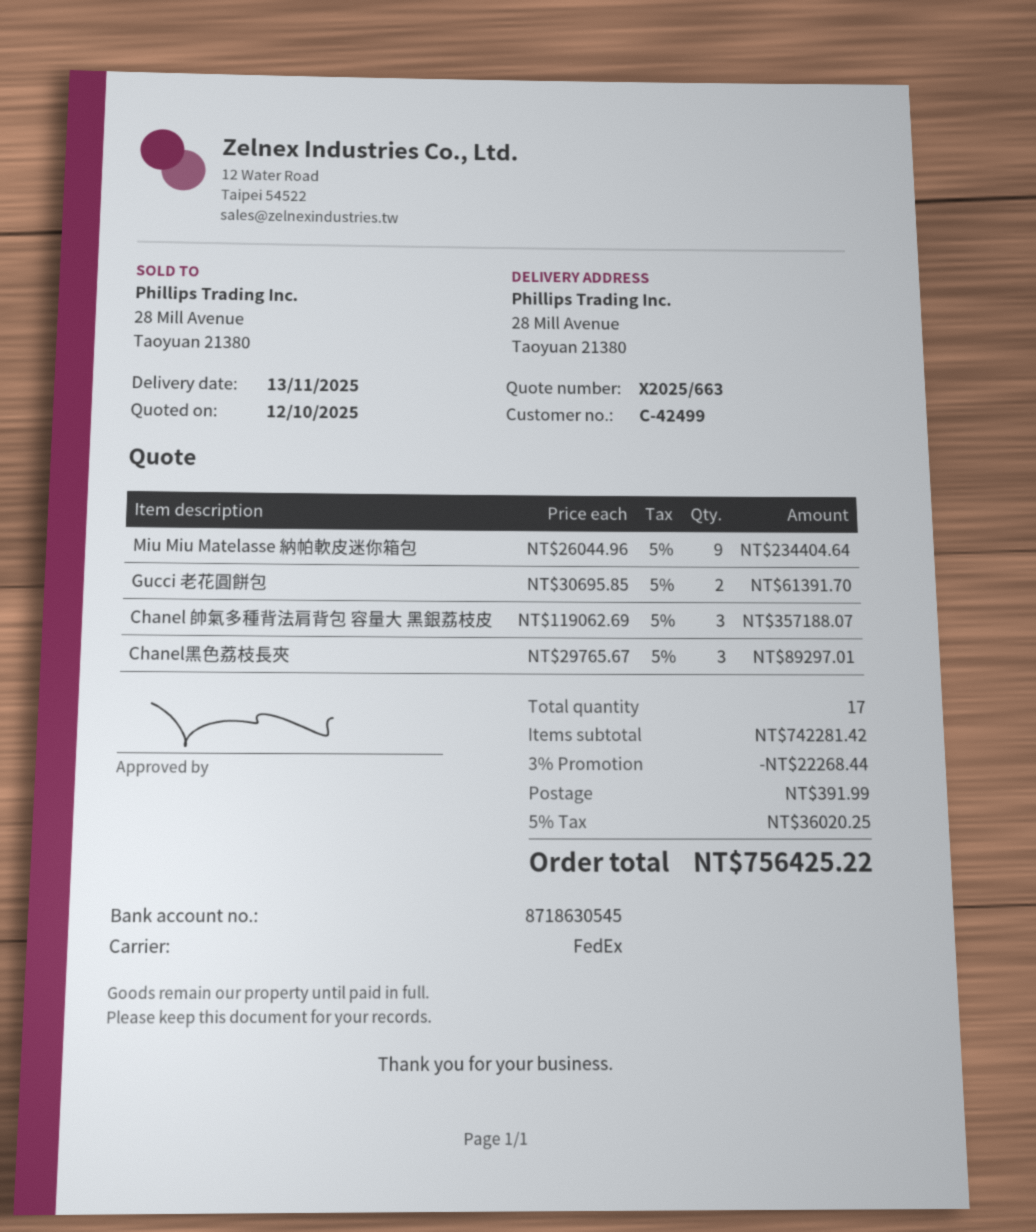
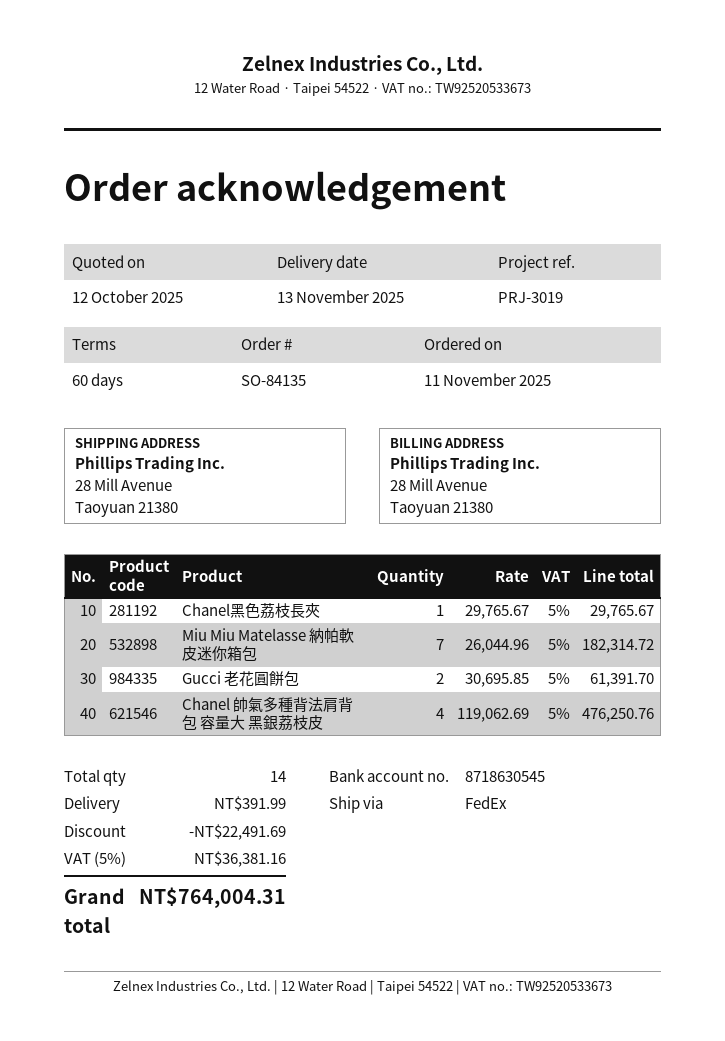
Miu Miu Matelasse 納帕軟皮迷你箱包: 9 x 26044.96 = 234404.64 -> 7 x 26044.96 = 182314.72
Chanel 帥氣多種背法肩背包 容量大 黑銀荔枝皮: 3 x 119062.69 = 357188.07 -> 4 x 119062.69 = 476250.76
Chanel黑色荔枝長夾: 3 x 29765.67 = 89297.01 -> 1 x 29765.67 = 29765.67
total quantity: 17 -> 14
discount: 22268.44 -> 22491.69
tax: 5% = 36020.25 -> 5% = 36381.16
total: 756425.22 -> 764004.31

